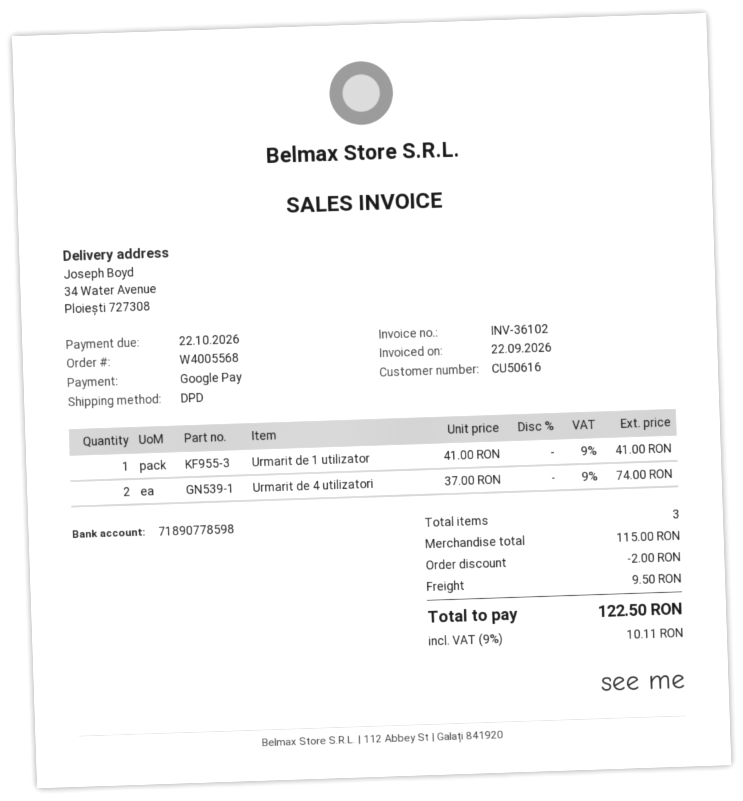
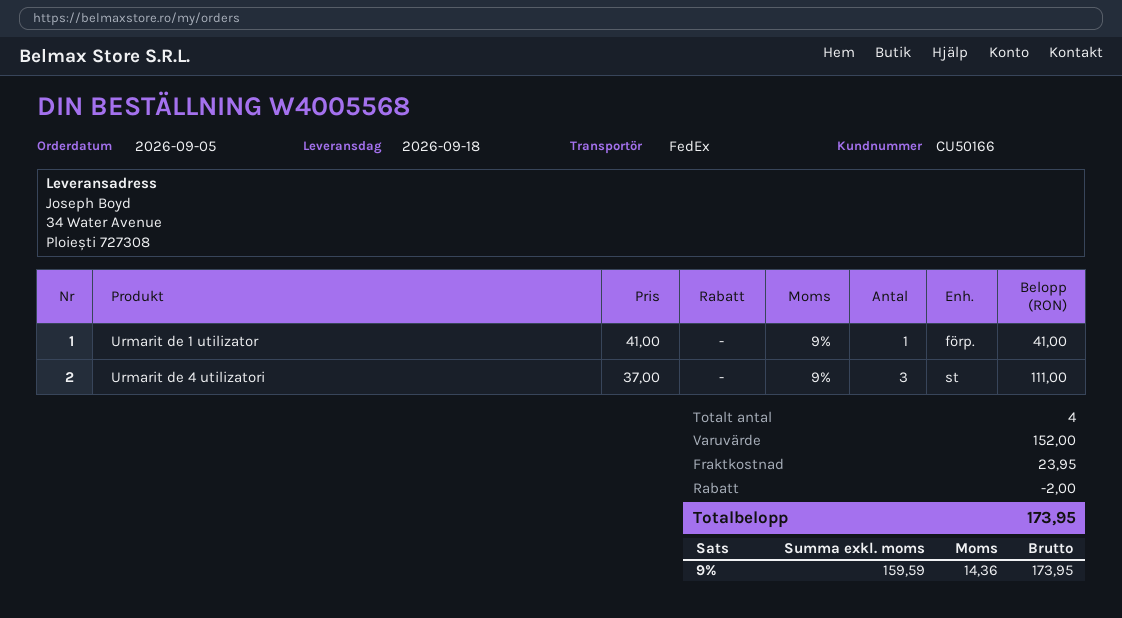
customer number: CU50616 -> CU50166
shipping method: DPD -> FedEx
Urmarit de 4 utilizatori: 2 x 37.00 = 74.00 -> 3 x 37.00 = 111.00
total quantity: 3 -> 4
subtotal: 115.00 -> 152.00
shipping: 9.50 -> 23.95
tax: 9% = 10.11 -> 9% = 14.36
total: 122.50 -> 173.95

